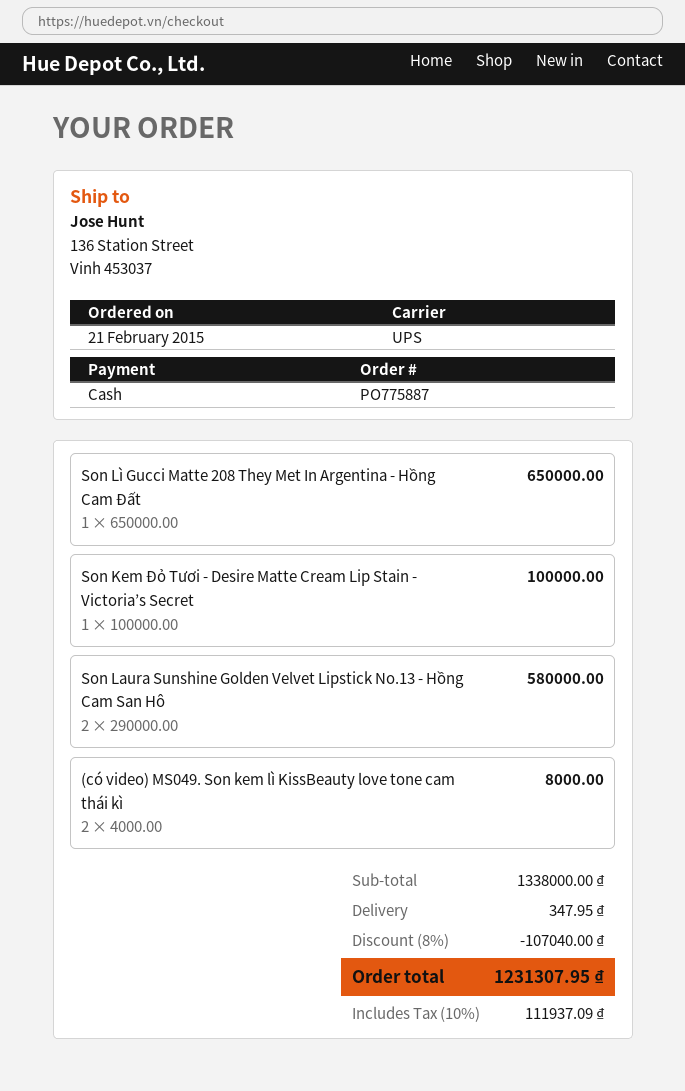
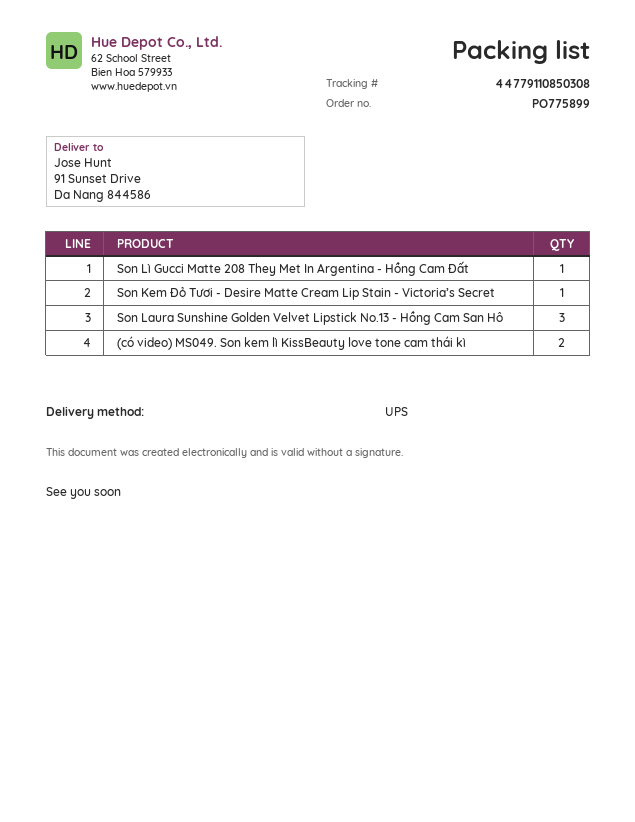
order number: PO775887 -> PO775899
ship to: 136 Station Street, Vinh 453037 -> 91 Sunset Drive, Da Nang 844586
Son Laura Sunshine Golden Velvet Lipstick No.13 - Hồng Cam San Hô: 2 -> 3

